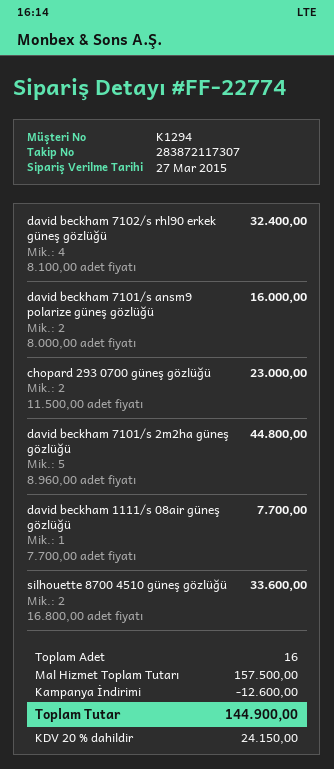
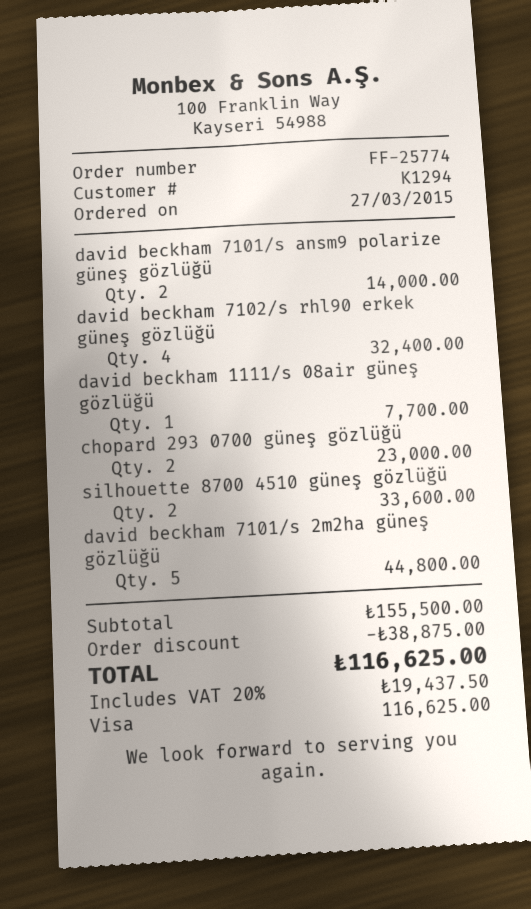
order number: FF-22774 -> FF-25774
david beckham 7101/s ansm9 polarize güneş gözlüğü: 2 for 16000.00 -> 2 for 14000.00
subtotal: 157500.00 -> 155500.00
discount: 12600.00 -> 38875.00
tax: 20% = 24150.00 -> 20% = 19437.50
total: 144900.00 -> 116625.00

